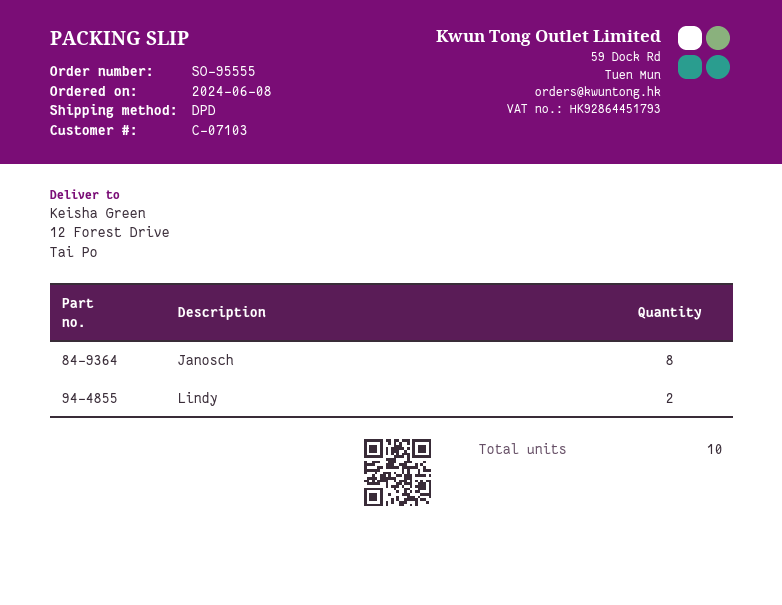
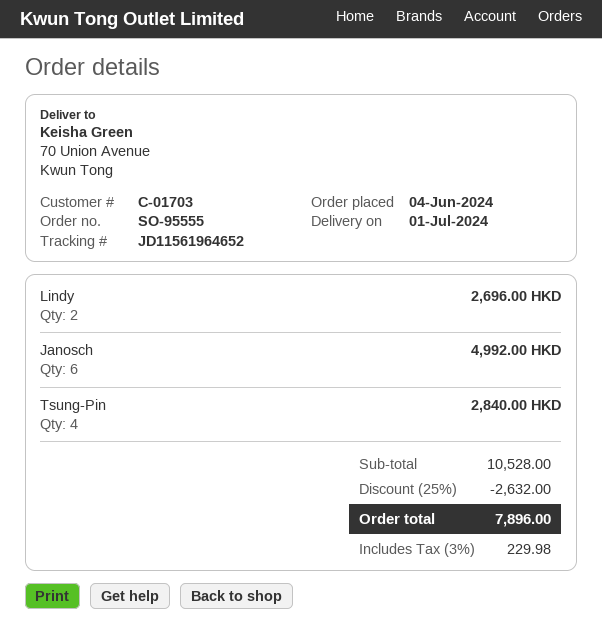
order date: 2024-06-08 -> 2024-06-04
customer number: C-07103 -> C-01703
ship to: 12 Forest Drive, Tai Po -> 70 Union Avenue, Kwun Tong
Janosch: 8 -> 6
Tsung-Pin: none -> 4

